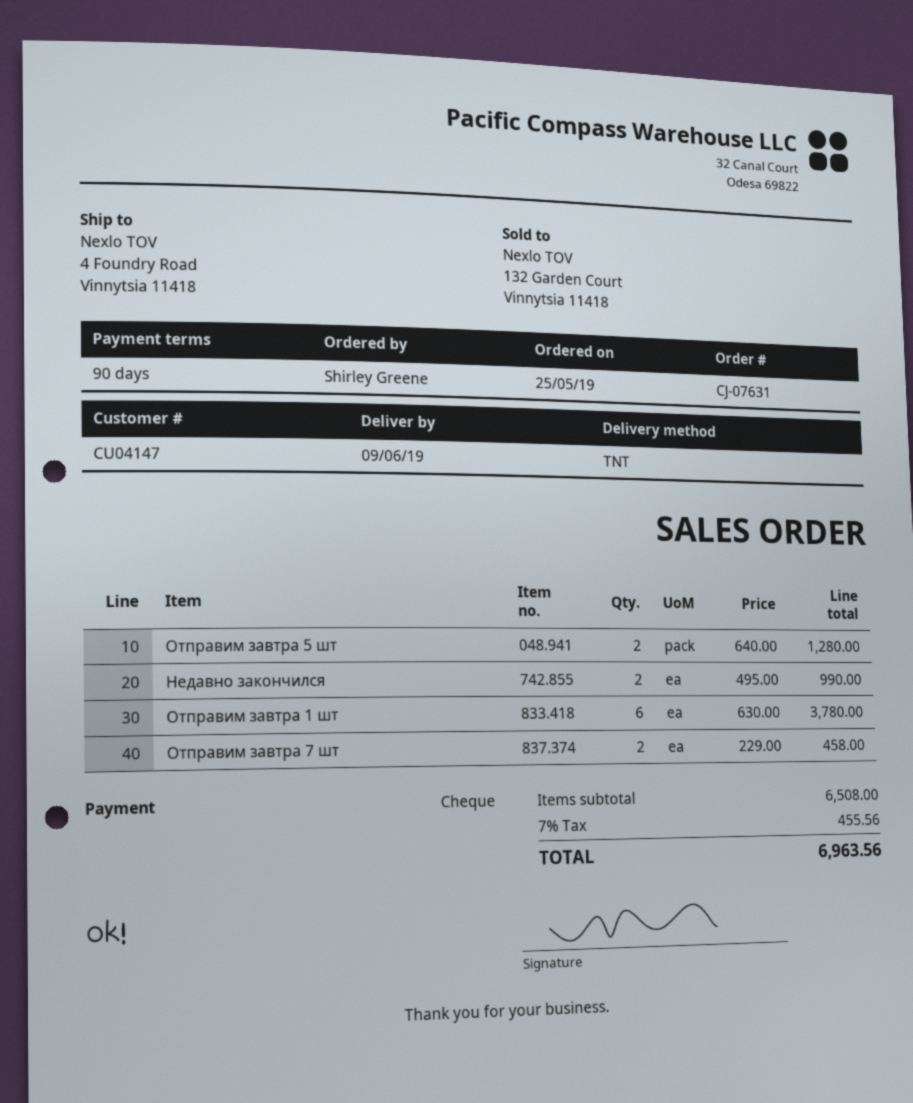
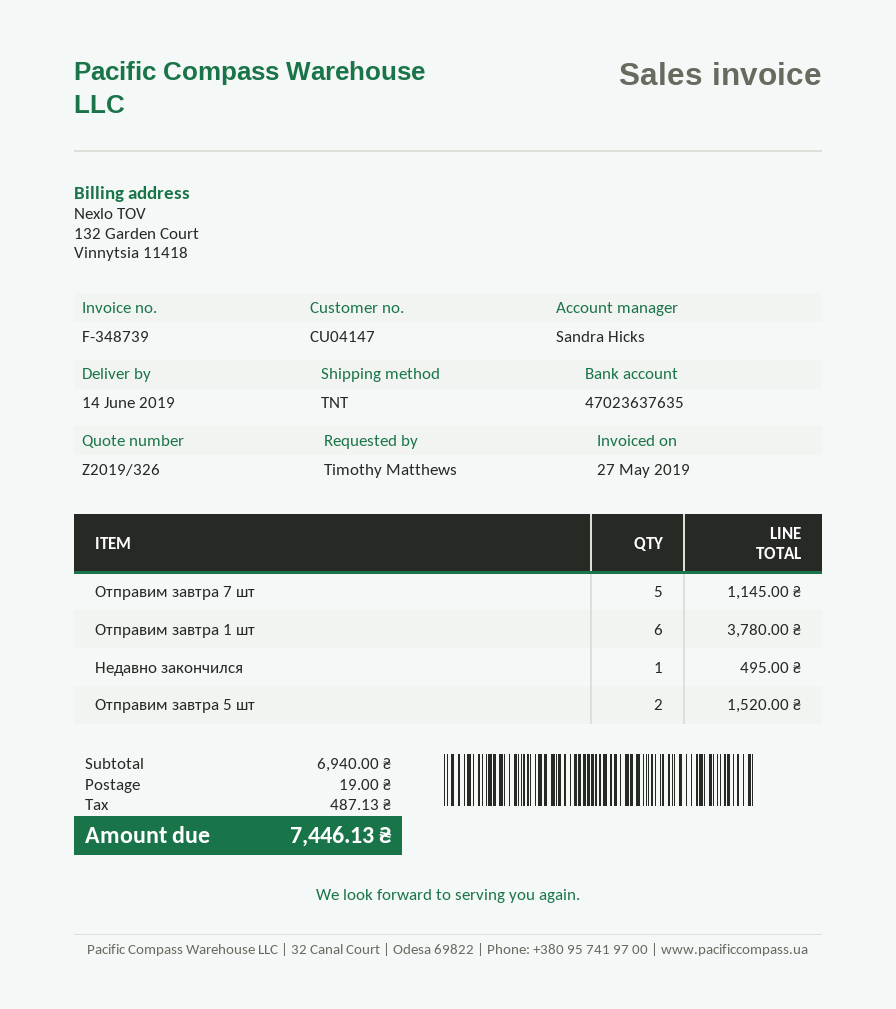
delivery date: 2019-06-09 -> 2019-06-14
ordered by: Shirley Greene -> Timothy Matthews
Отправим завтра 5 шт: 2 for 1280.00 -> 2 for 1520.00
Недавно закончился: 2 for 990.00 -> 1 for 495.00
Отправим завтра 7 шт: 2 for 458.00 -> 5 for 1145.00
subtotal: 6508.00 -> 6940.00
shipping: none -> 19.00
tax: 455.56 -> 487.13
total: 6963.56 -> 7446.13

